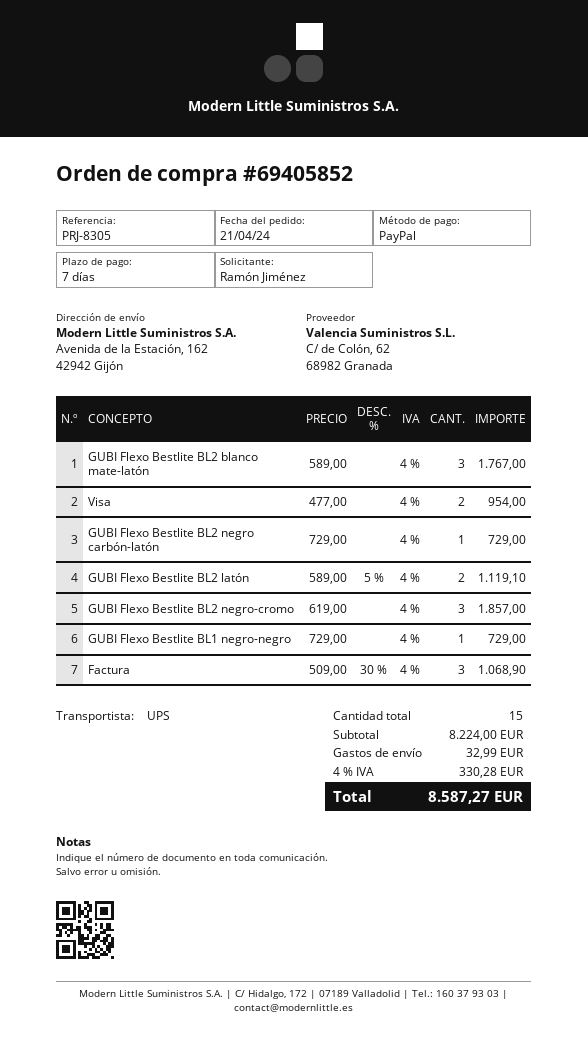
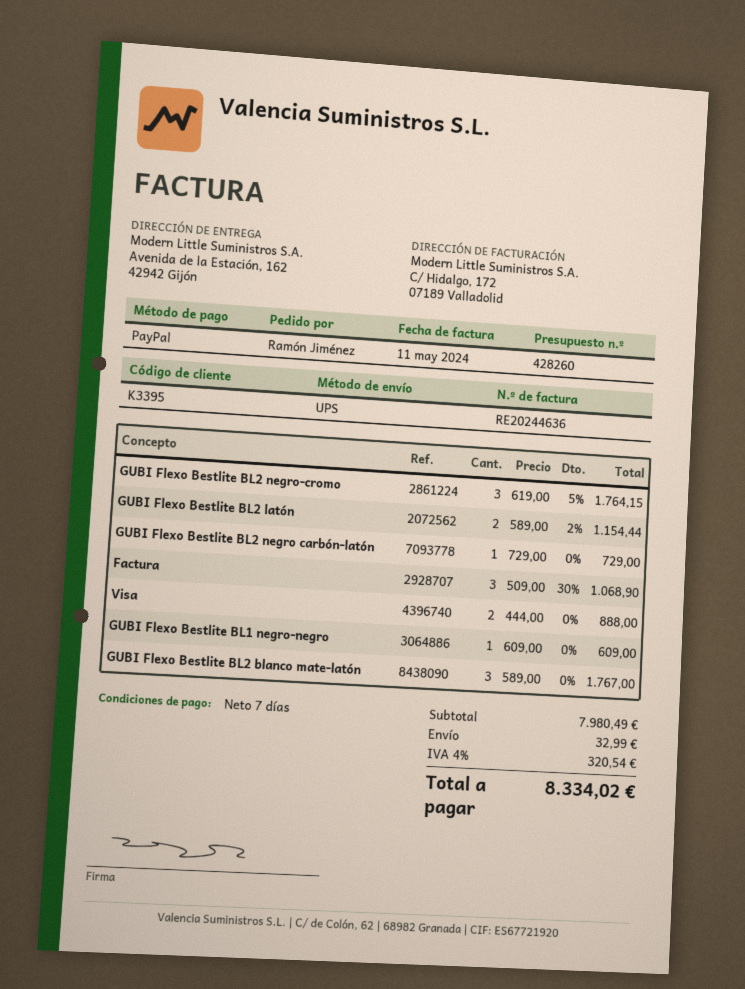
Visa: 2 x 477.00 = 954.00 -> 2 x 444.00 = 888.00
GUBI Flexo Bestlite BL2 latón: 2 x 589.00 - 5% = 1119.10 -> 2 x 589.00 - 2% = 1154.44
GUBI Flexo Bestlite BL2 negro-cromo: 3 x 619.00 = 1857.00 -> 3 x 619.00 - 5% = 1764.15
GUBI Flexo Bestlite BL1 negro-negro: 1 x 729.00 = 729.00 -> 1 x 609.00 = 609.00
subtotal: 8224.00 -> 7980.49
tax: 4% = 330.28 -> 4% = 320.54
total: 8587.27 -> 8334.02

